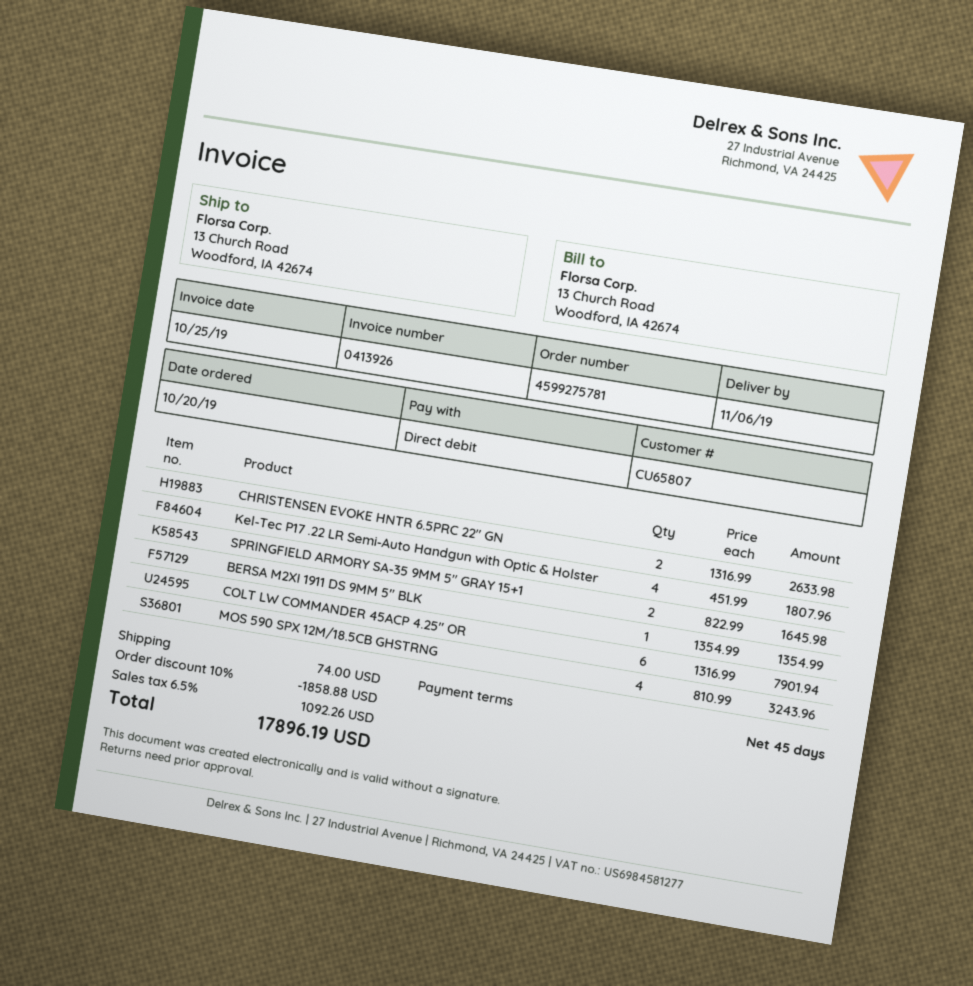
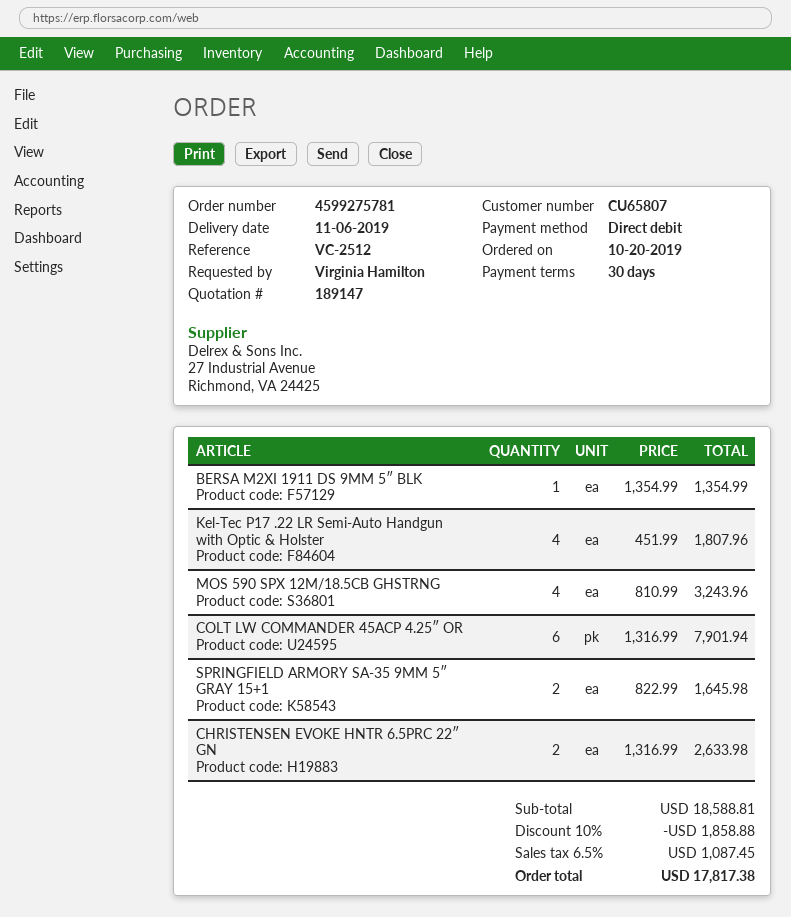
payment terms: 45 days -> 30 days
shipping: 74.00 -> none
tax: 6.5% = 1092.26 -> 6.5% = 1087.45
total: 17896.19 -> 17817.38

